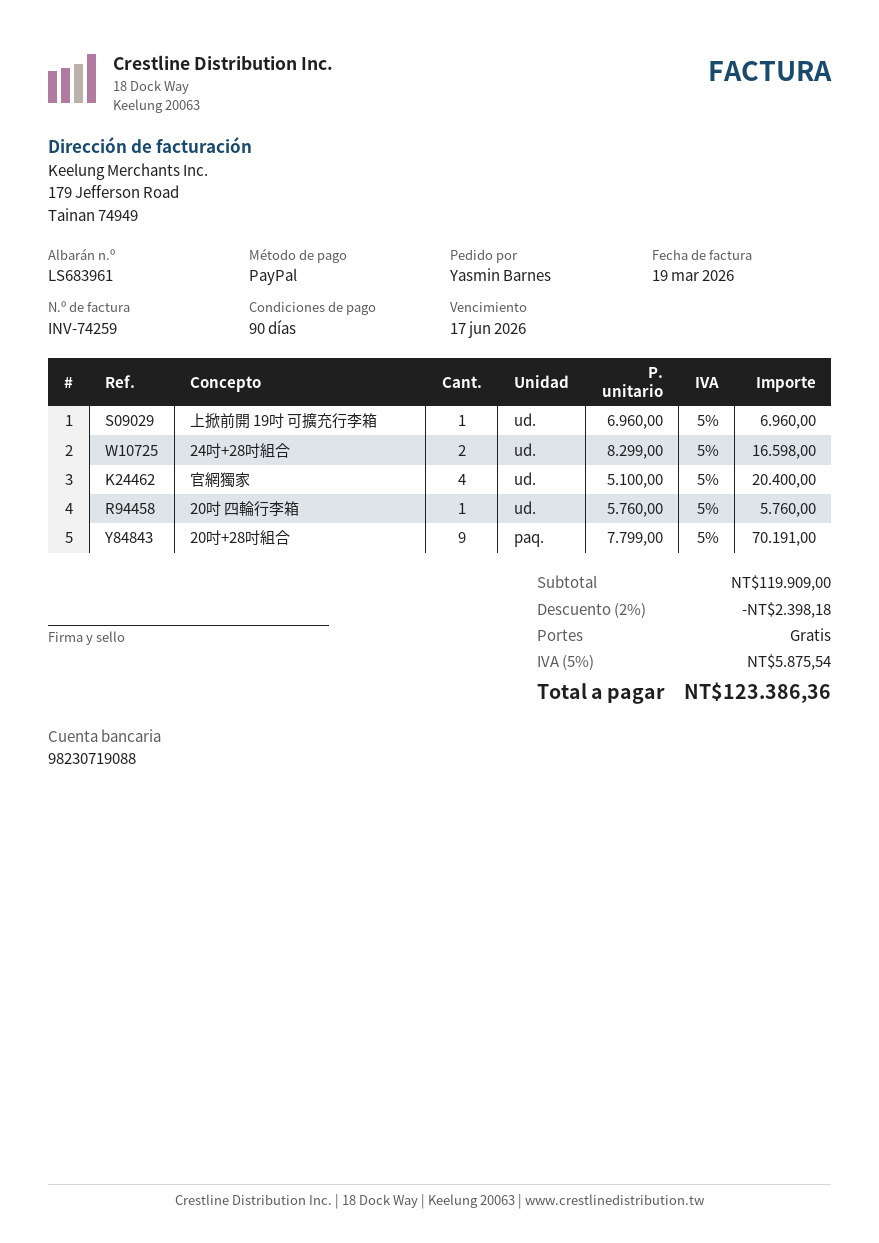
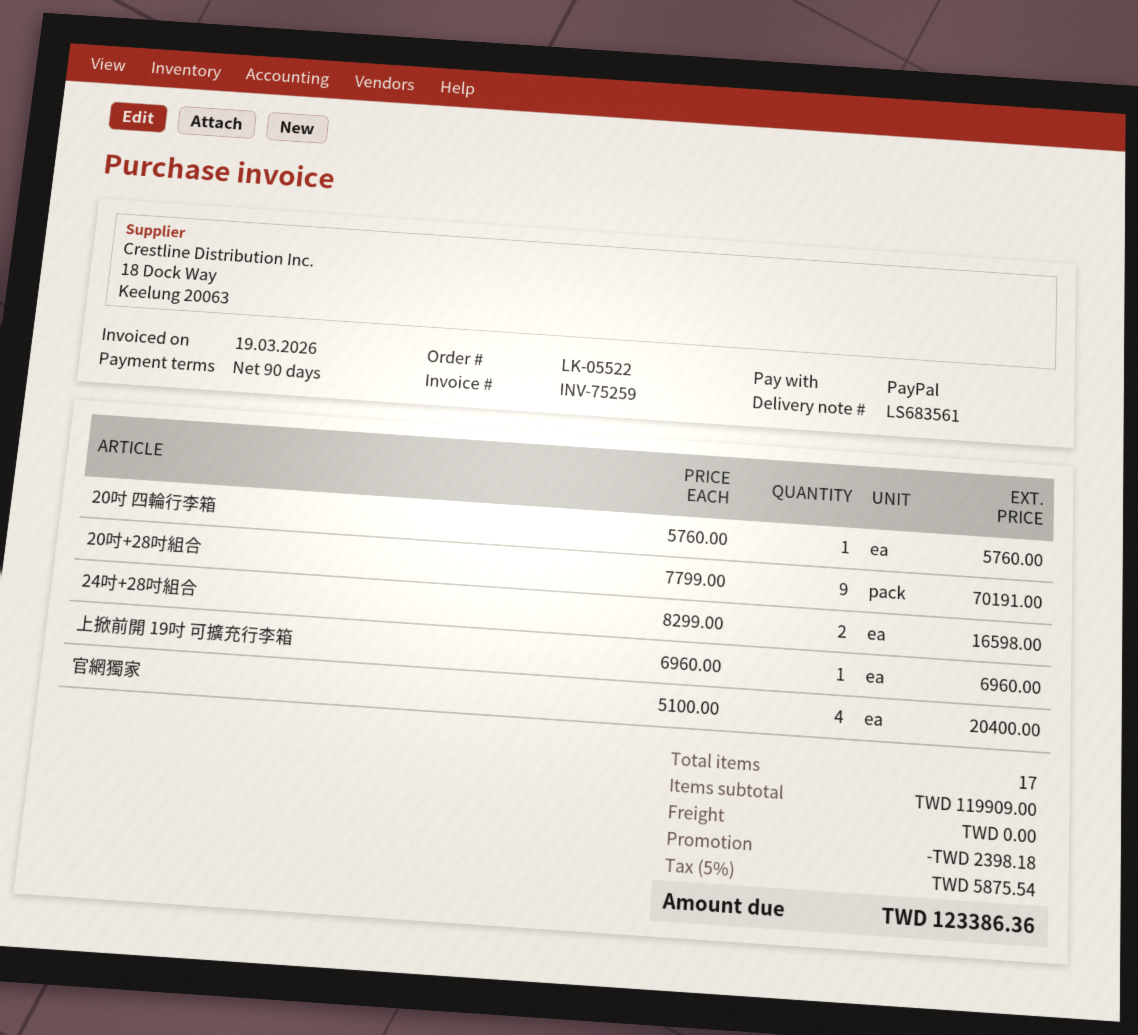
delivery note number: LS683961 -> LS683561
invoice number: INV-74259 -> INV-75259

